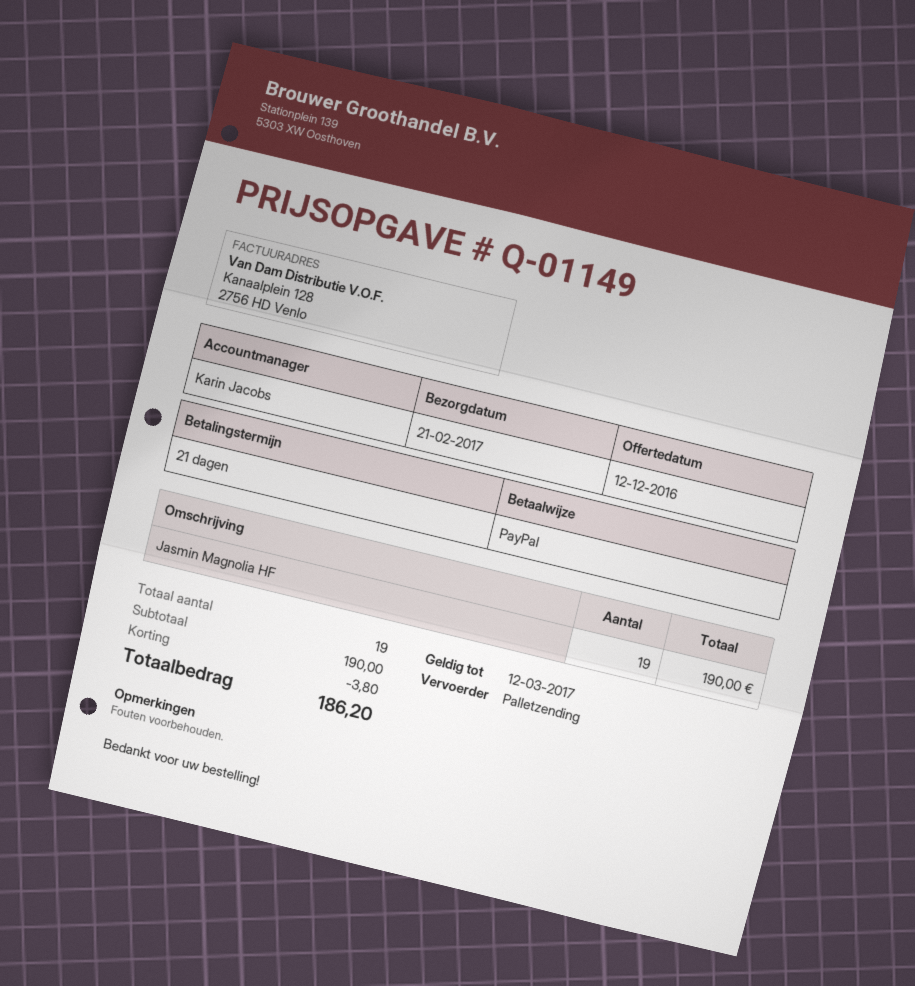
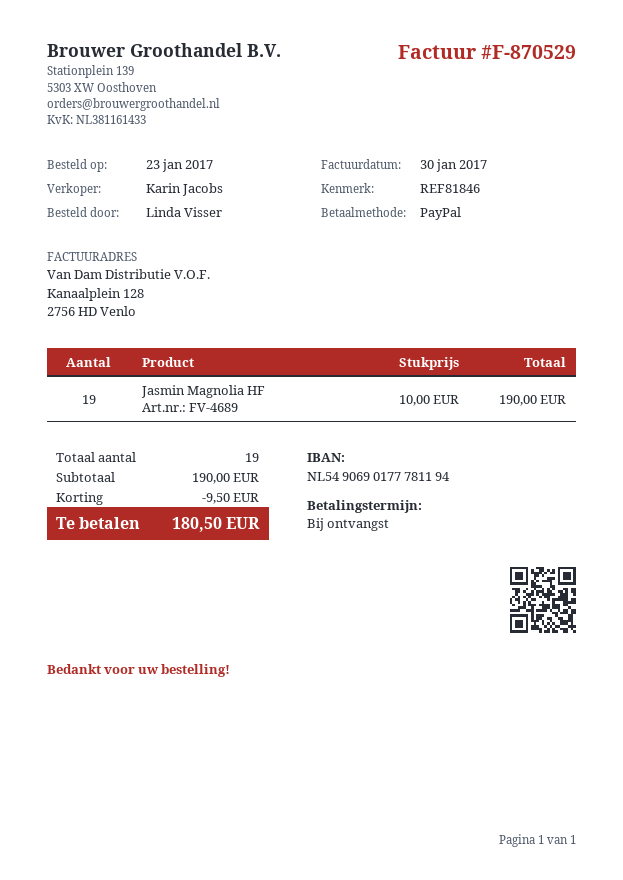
payment terms: 21 days -> on receipt
discount: 3.80 -> 9.50
total: 186.20 -> 180.50

